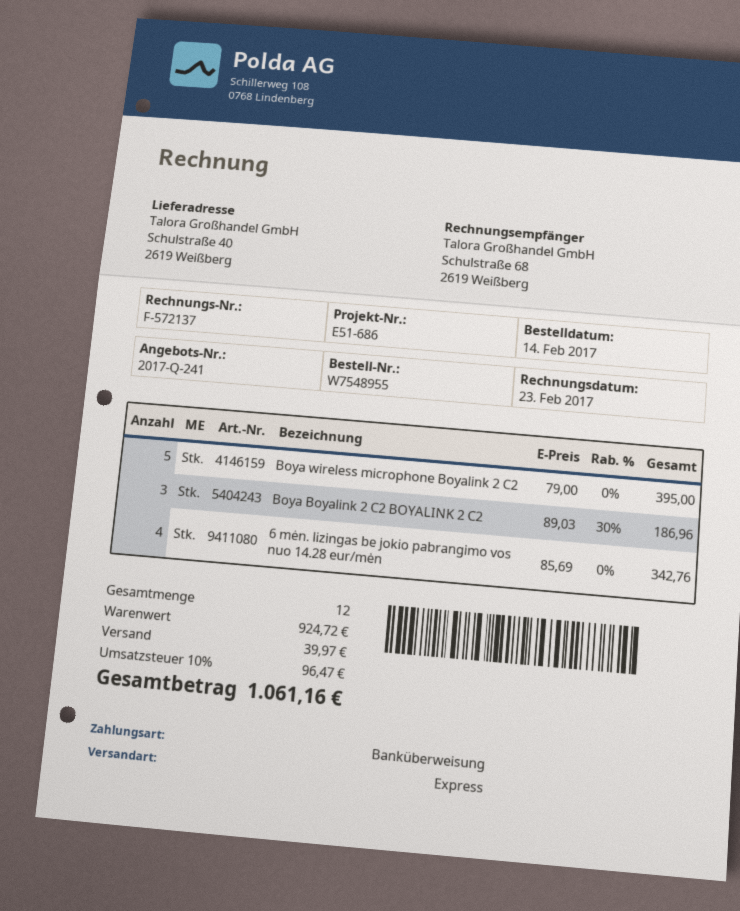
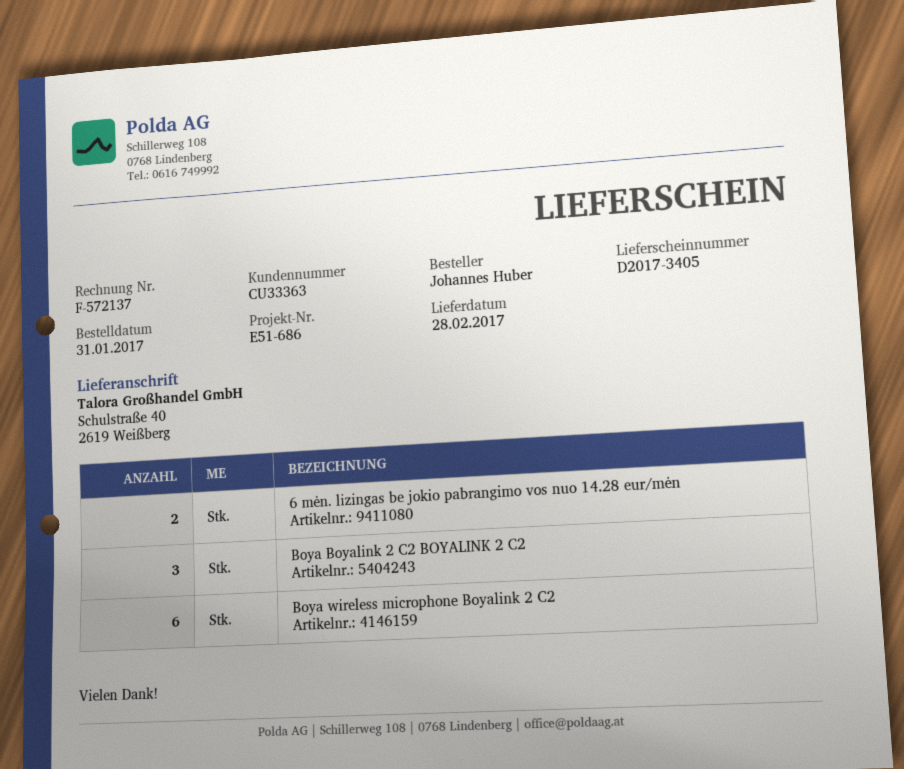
order date: 2017-02-14 -> 2017-01-31
Boya wireless microphone Boyalink 2 C2: 5 -> 6
6 mėn. lizingas be jokio pabrangimo vos nuo 14.28 eur/mėn: 4 -> 2

